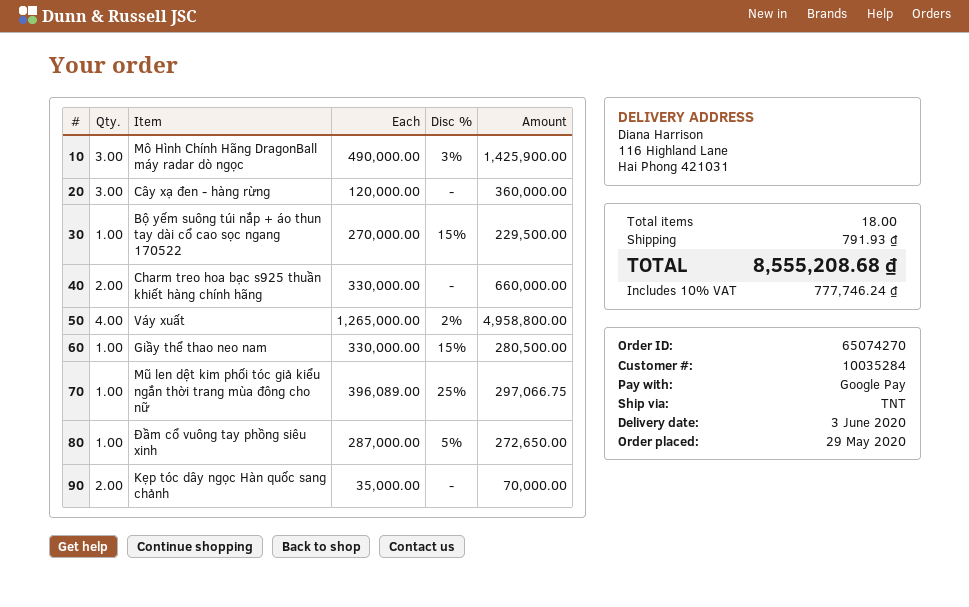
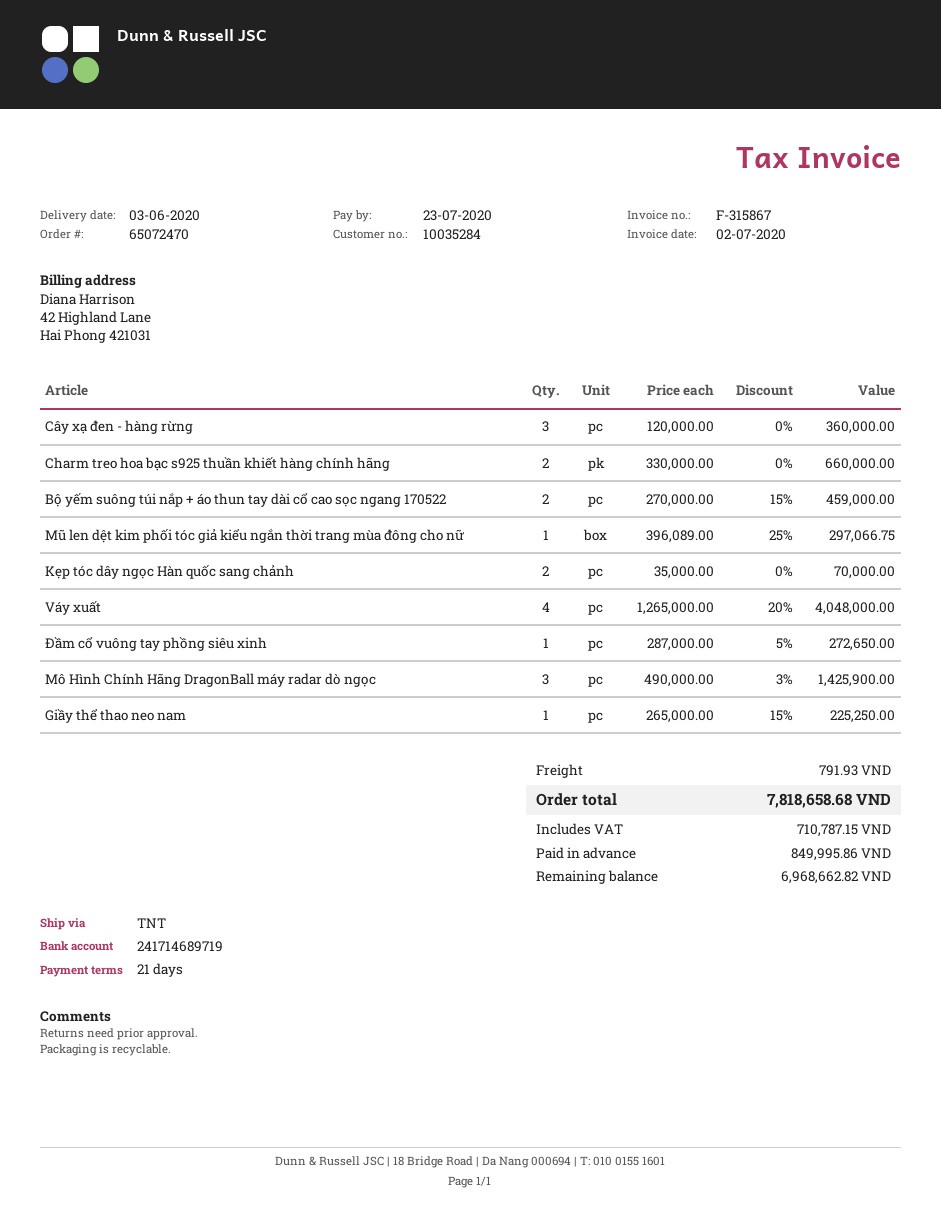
order number: 65074270 -> 65072470
Bộ yếm suông túi nắp + áo thun tay dài cổ cao sọc ngang 170522: 1 x 270000.00 - 15% = 229500.00 -> 2 x 270000.00 - 15% = 459000.00
Váy xuất: 4 x 1265000.00 - 2% = 4958800.00 -> 4 x 1265000.00 - 20% = 4048000.00
Giầy thể thao neo nam: 1 x 330000.00 - 15% = 280500.00 -> 1 x 265000.00 - 15% = 225250.00
tax: 777746.24 -> 710787.15
total: 8555208.68 -> 7818658.68

